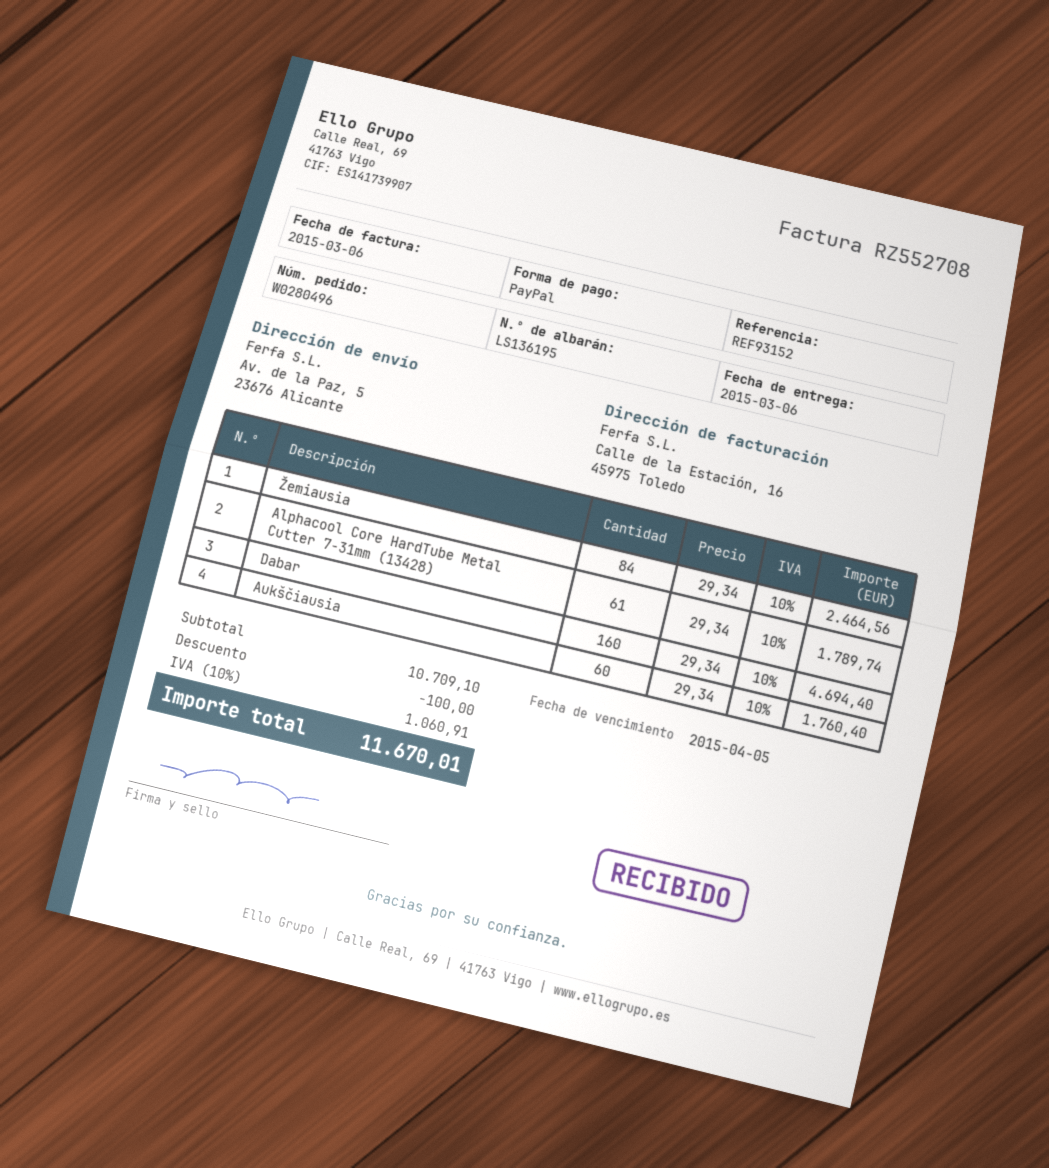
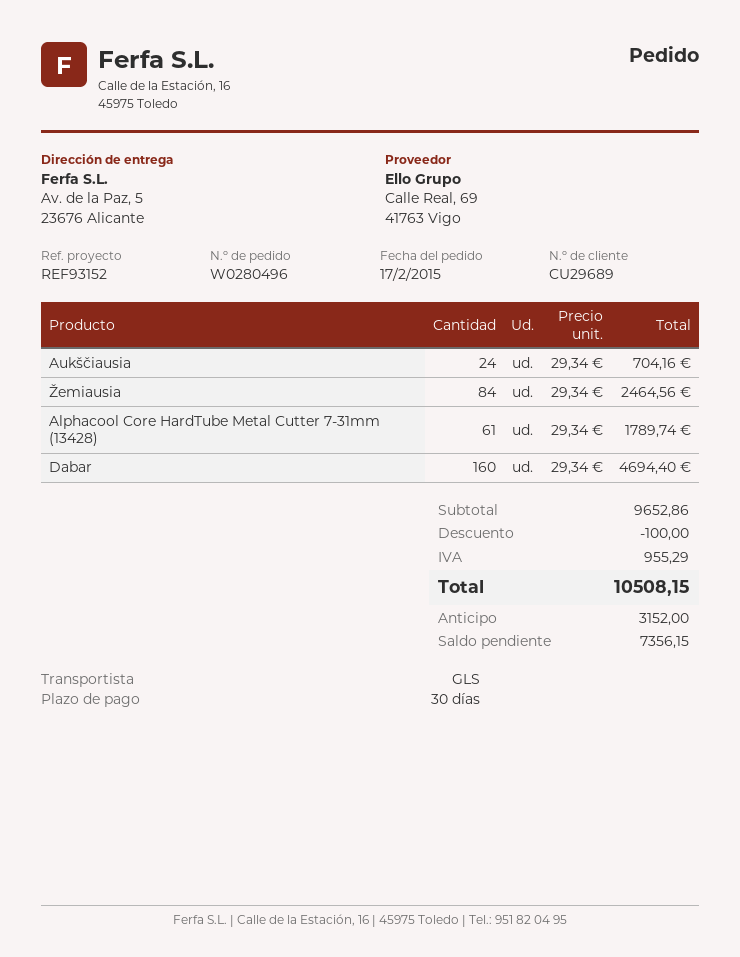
Aukščiausia: 60 x 29.34 = 1760.40 -> 24 x 29.34 = 704.16
subtotal: 10709.10 -> 9652.86
tax: 1060.91 -> 955.29
total: 11670.01 -> 10508.15

